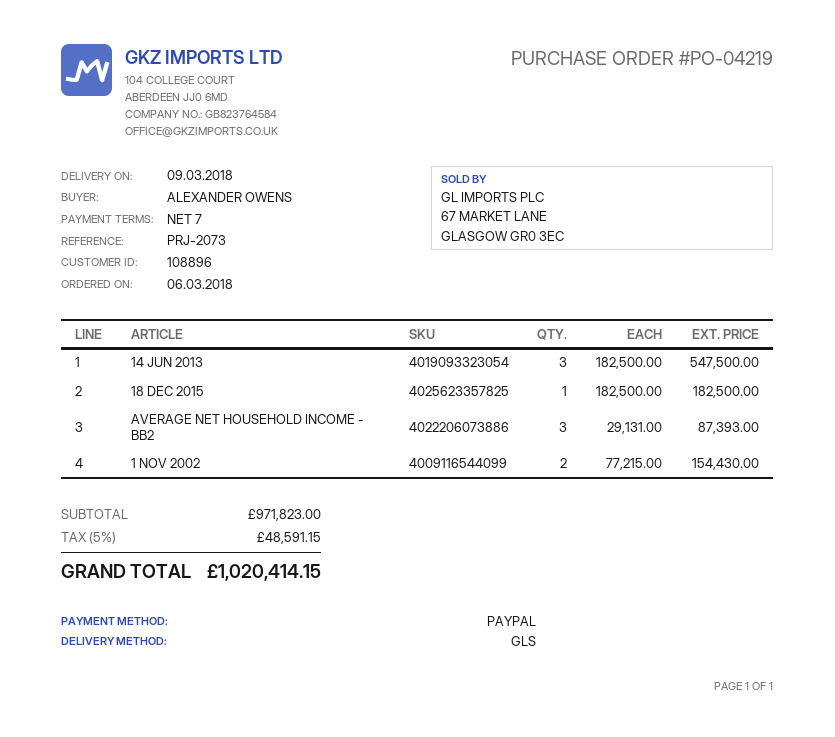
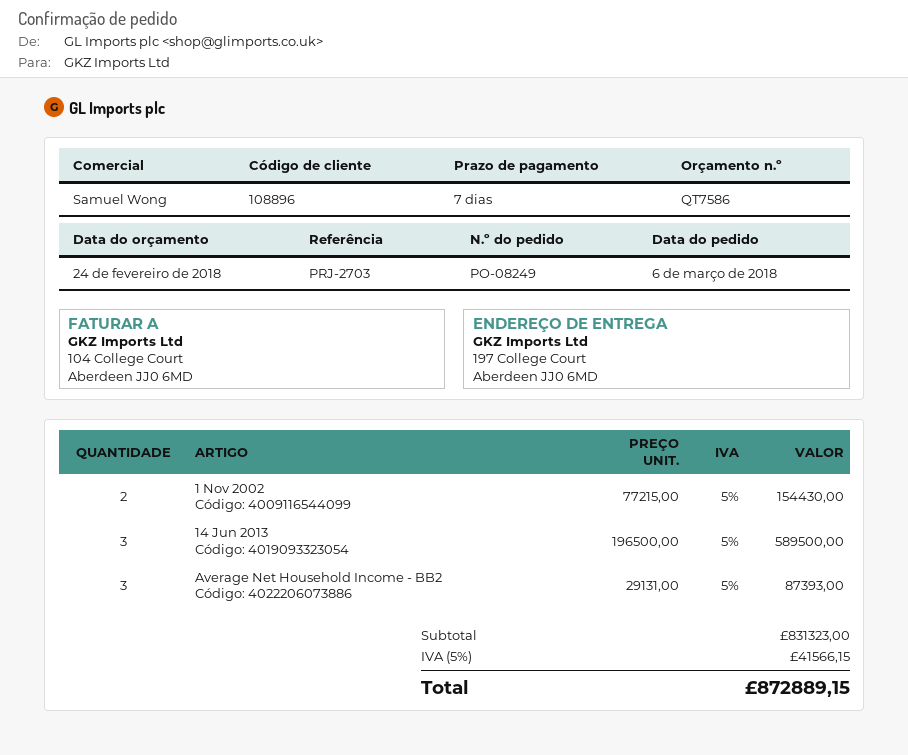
order number: PO-04219 -> PO-08249
reference: PRJ-2073 -> PRJ-2703
14 JUN 2013: 3 x 182500.00 = 547500.00 -> 3 x 196500.00 = 589500.00
18 DEC 2015: 1 x 182500.00 = 182500.00 -> none
subtotal: 971823.00 -> 831323.00
tax: 5% = 48591.15 -> 5% = 41566.15
total: 1020414.15 -> 872889.15

